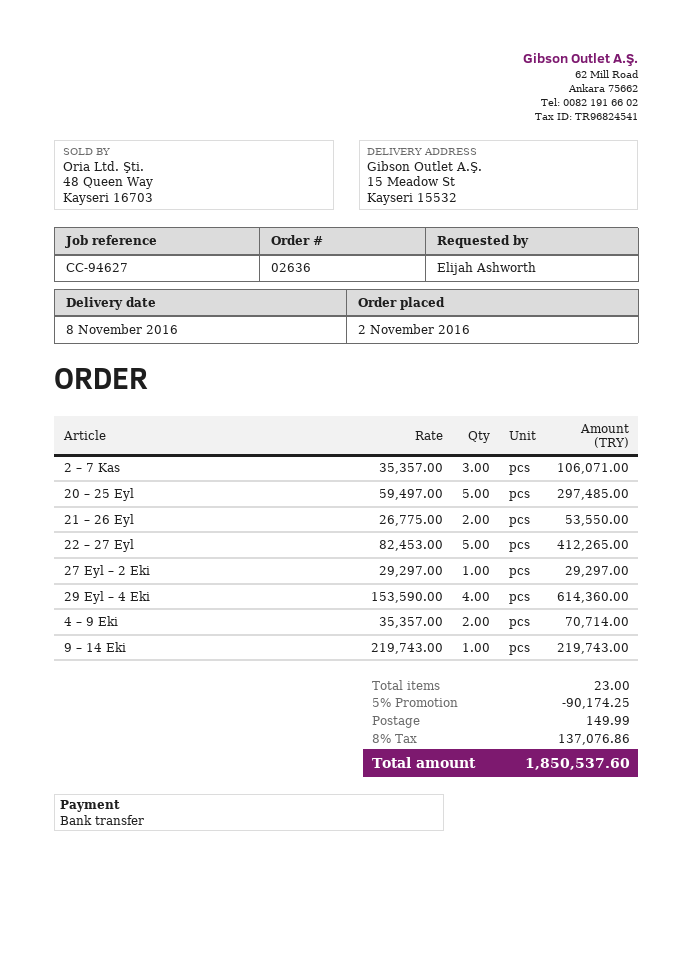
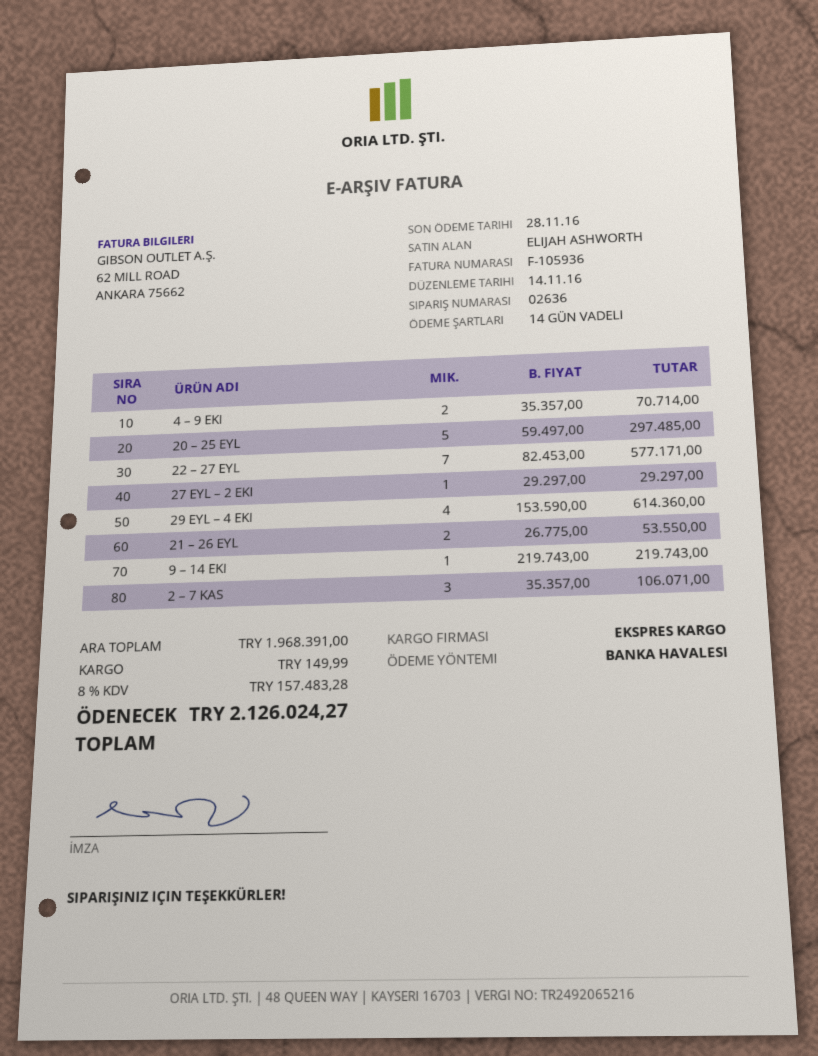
22 – 27 Eyl: 5 x 82453.00 = 412265.00 -> 7 x 82453.00 = 577171.00
discount: 5% = 90174.25 -> none
tax: 8% = 137076.86 -> 8% = 157483.28
total: 1850537.60 -> 2126024.27

